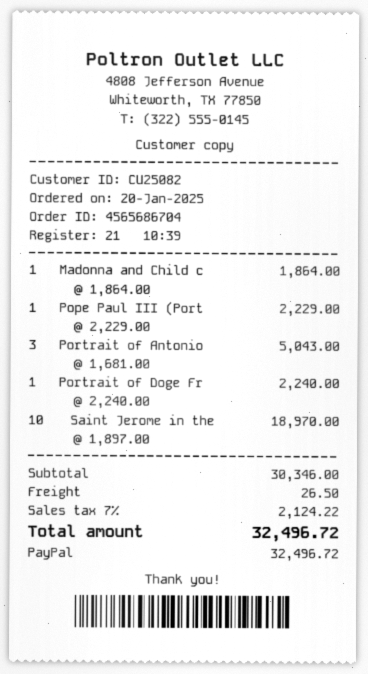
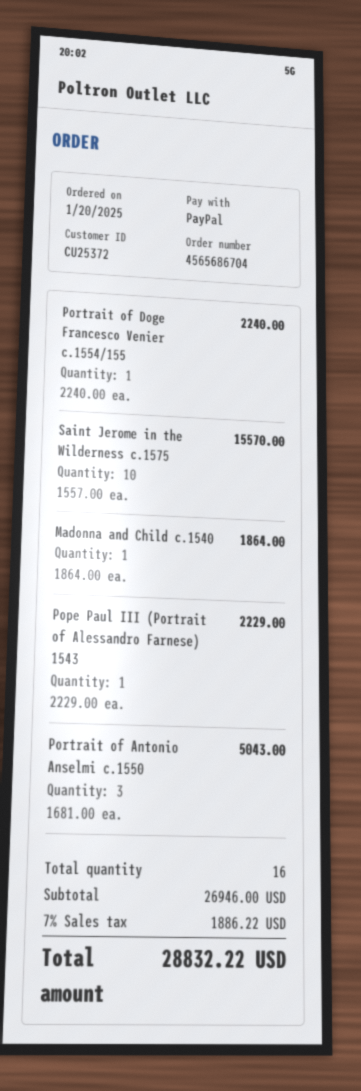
customer number: CU25082 -> CU25372
Saint Jerome in the: 10 x 1897.00 = 18970.00 -> 10 x 1557.00 = 15570.00
subtotal: 30346.00 -> 26946.00
shipping: 26.50 -> none
tax: 7% = 2124.22 -> 7% = 1886.22
total: 32496.72 -> 28832.22

